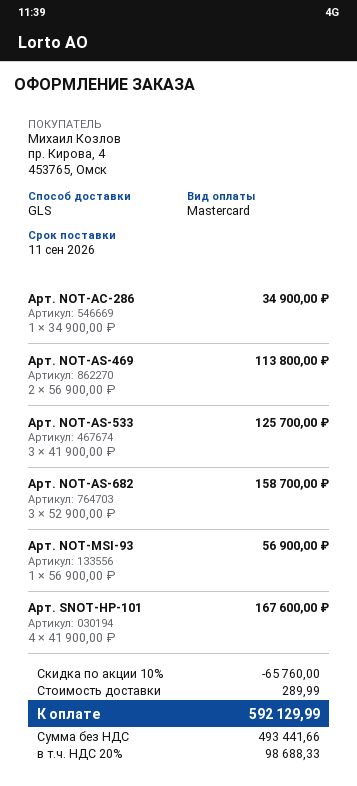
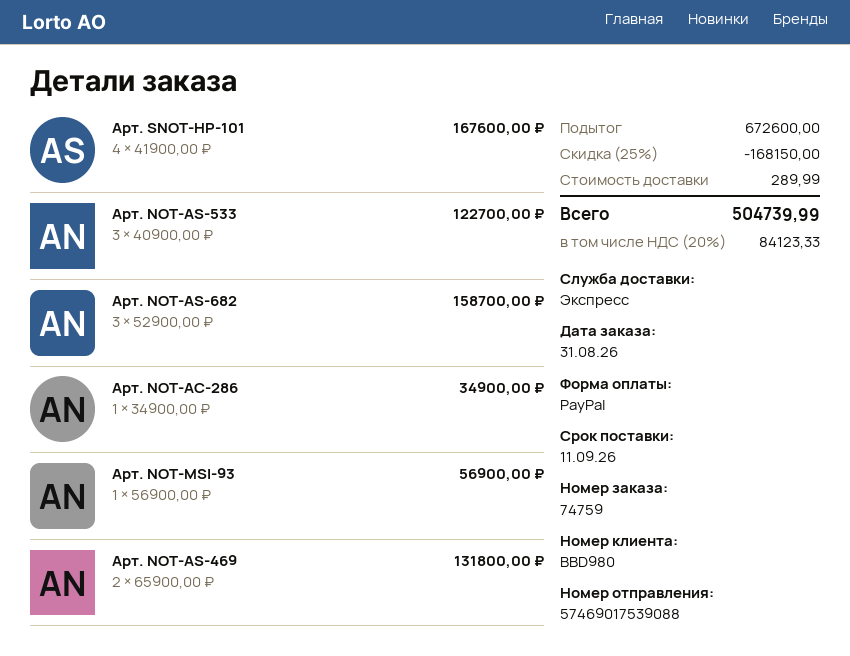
payment method: Mastercard -> PayPal
shipping method: GLS -> express
Арт. NOT-AS-469: 2 x 56900.00 = 113800.00 -> 2 x 65900.00 = 131800.00
Арт. NOT-AS-533: 3 x 41900.00 = 125700.00 -> 3 x 40900.00 = 122700.00
discount: 10% = 65760.00 -> 25% = 168150.00
tax: 20% = 98688.33 -> 20% = 84123.33
total: 592129.99 -> 504739.99

